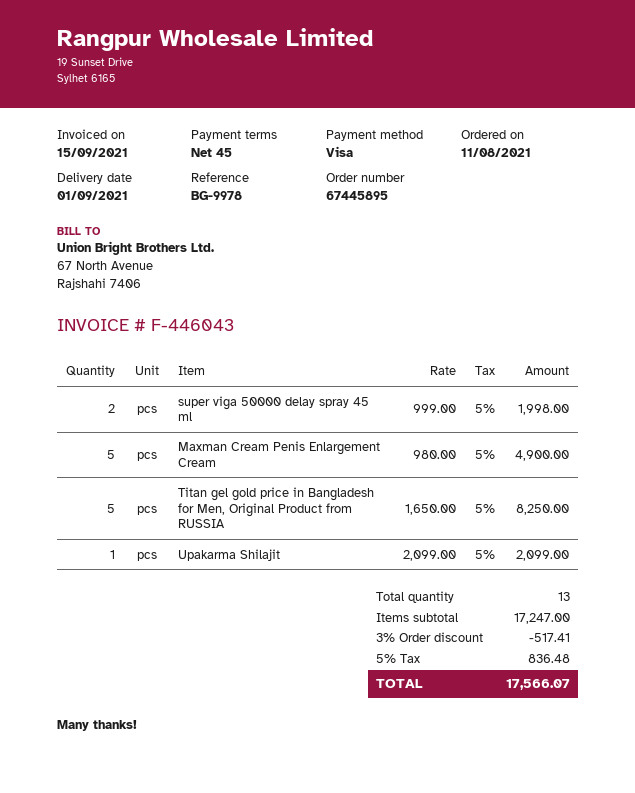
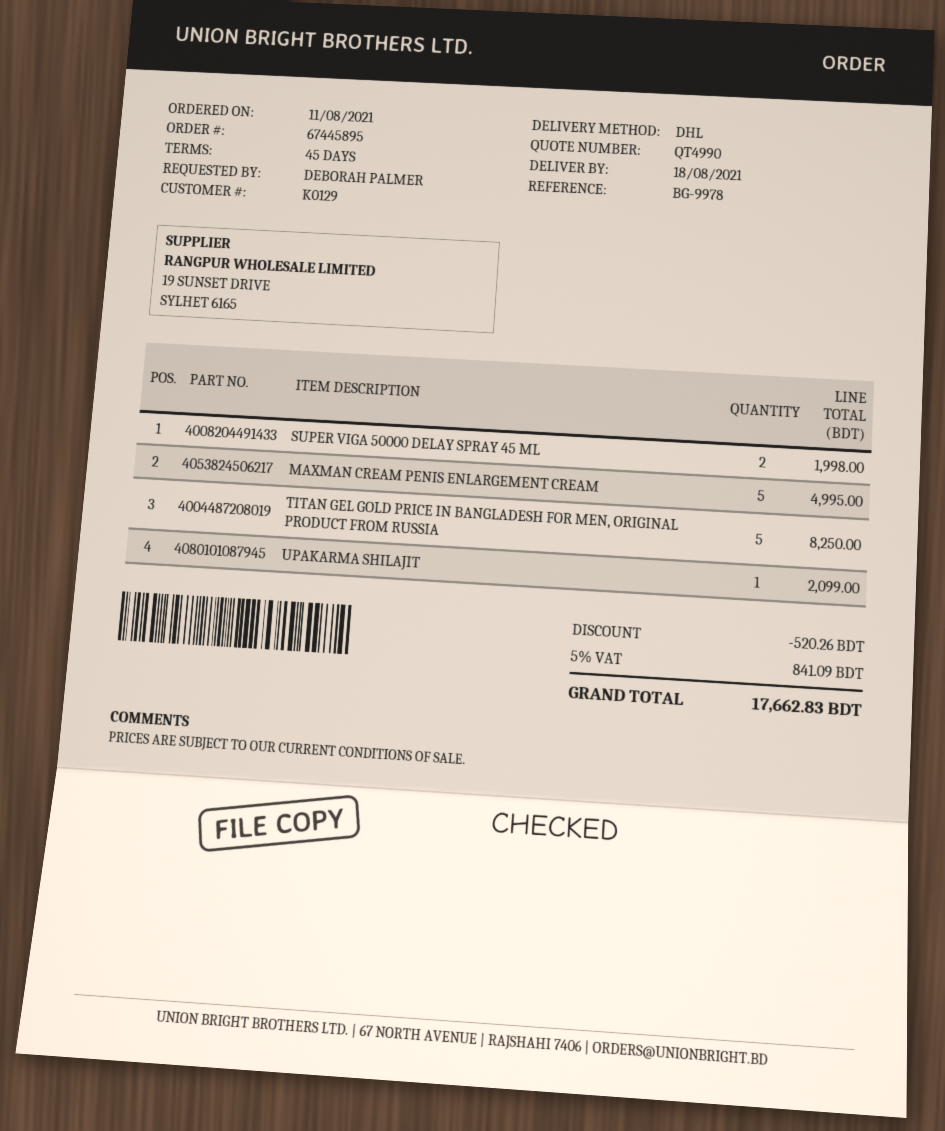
delivery date: 2021-09-01 -> 2021-08-18
Maxman Cream Penis Enlargement Cream: 5 for 4900.00 -> 5 for 4995.00
discount: 517.41 -> 520.26
tax: 5% = 836.48 -> 5% = 841.09
total: 17566.07 -> 17662.83

